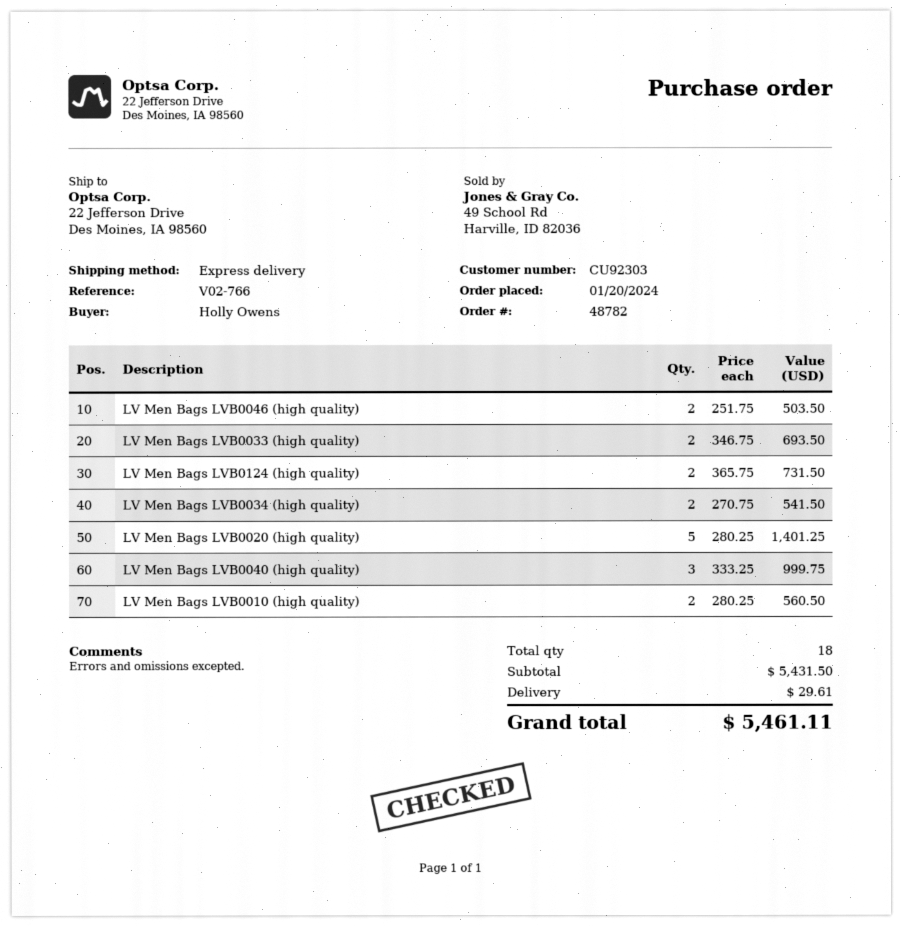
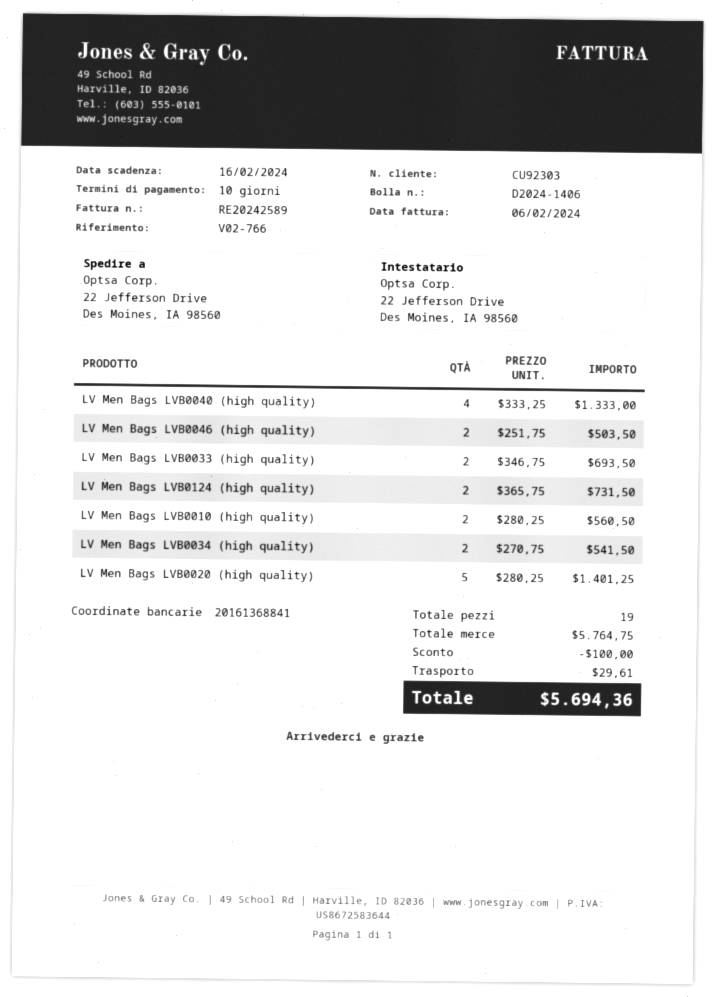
LV Men Bags LVB0040 (high quality): 3 x 333.25 = 999.75 -> 4 x 333.25 = 1333.00
total quantity: 18 -> 19
subtotal: 5431.50 -> 5764.75
discount: none -> 100.00
total: 5461.11 -> 5694.36

